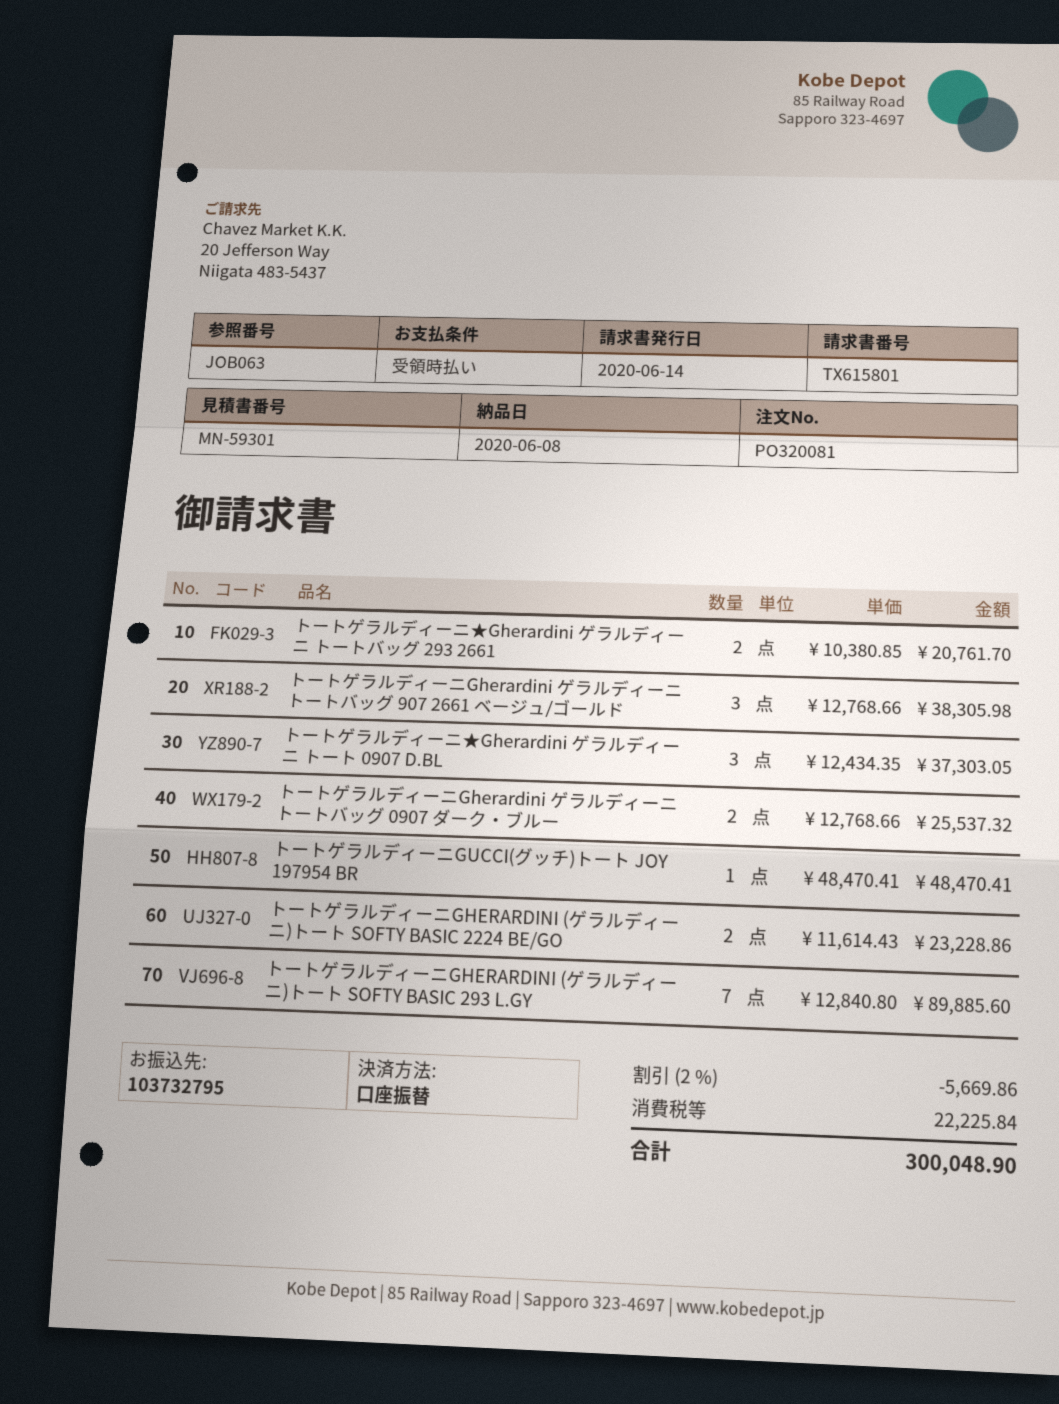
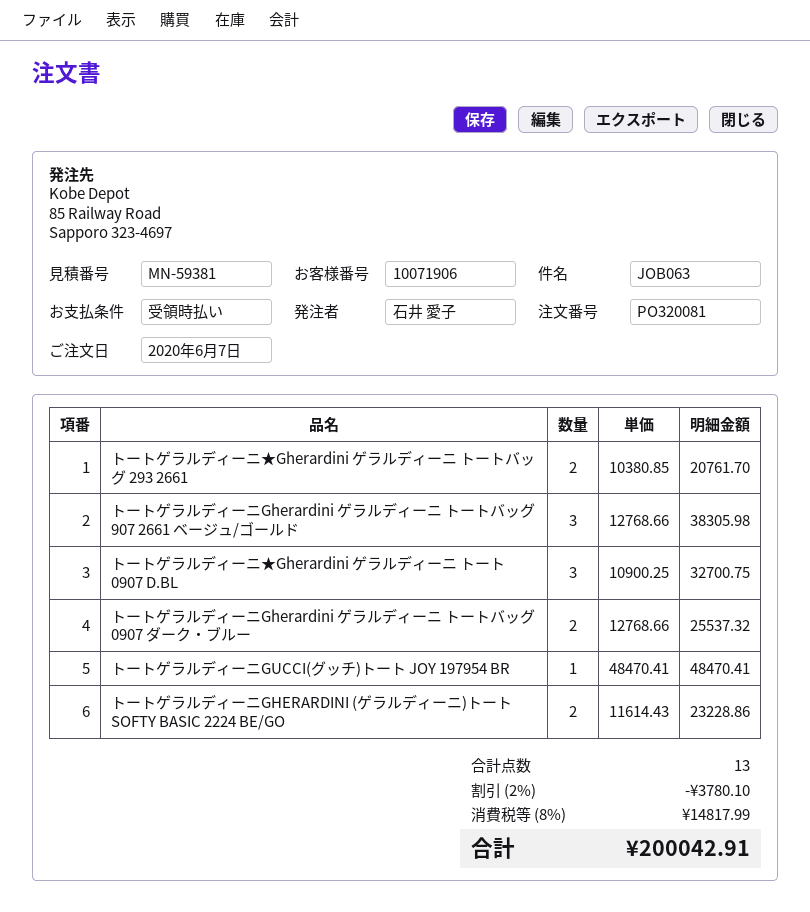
quote number: MN-59301 -> MN-59381
トートゲラルディーニ★Gherardini ゲラルディーニ トート 0907 D.BL: 3 x 12434.35 = 37303.05 -> 3 x 10900.25 = 32700.75
トートゲラルディーニGHERARDINI (ゲラルディーニ)トート SOFTY BASIC 293 L.GY: 7 x 12840.80 = 89885.60 -> none
discount: 2% = 5669.86 -> 2% = 3780.10
tax: 22225.84 -> 14817.99
total: 300048.90 -> 200042.91

